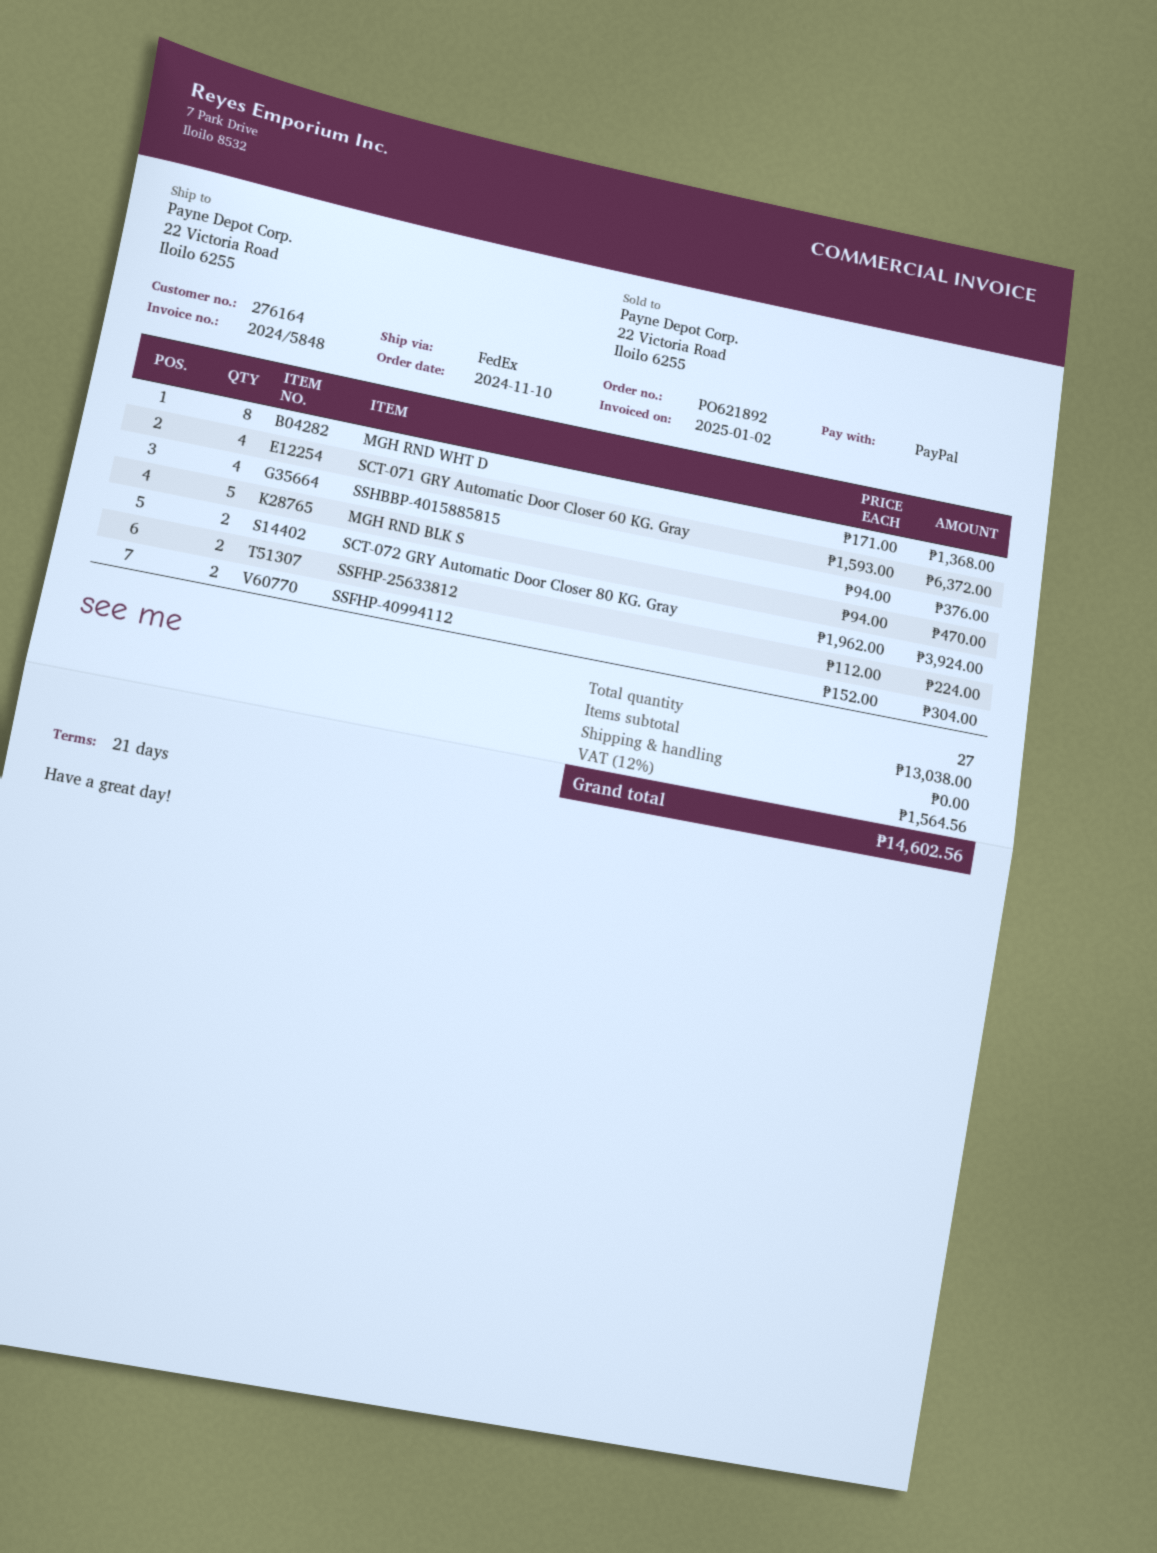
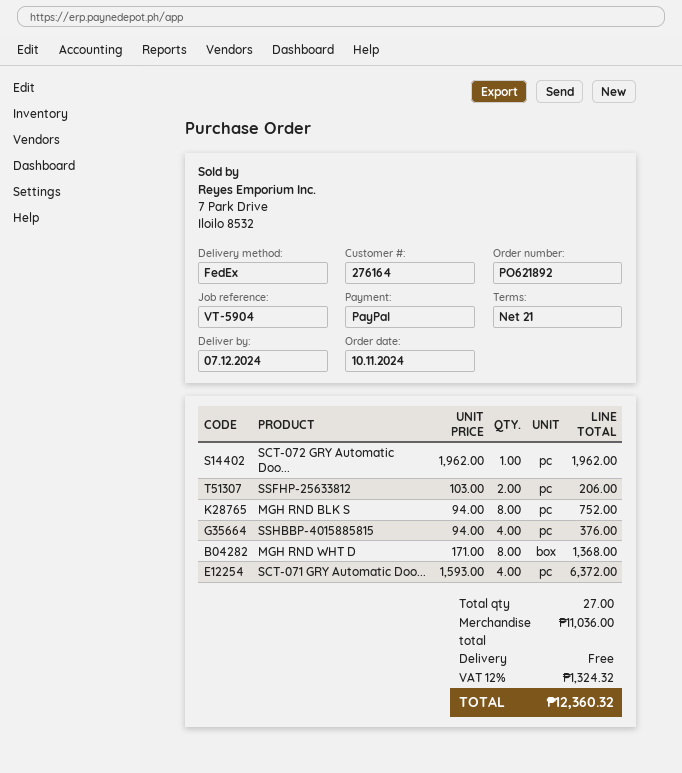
MGH RND BLK S: 5 x 94.00 = 470.00 -> 8 x 94.00 = 752.00
SCT-072 GRY Automatic Door Closer 80 KG. Gray: 2 x 1962.00 = 3924.00 -> 1 x 1962.00 = 1962.00
SSFHP-25633812: 2 x 112.00 = 224.00 -> 2 x 103.00 = 206.00
SSFHP-40994112: 2 x 152.00 = 304.00 -> none
subtotal: 13038.00 -> 11036.00
tax: 12% = 1564.56 -> 12% = 1324.32
total: 14602.56 -> 12360.32

